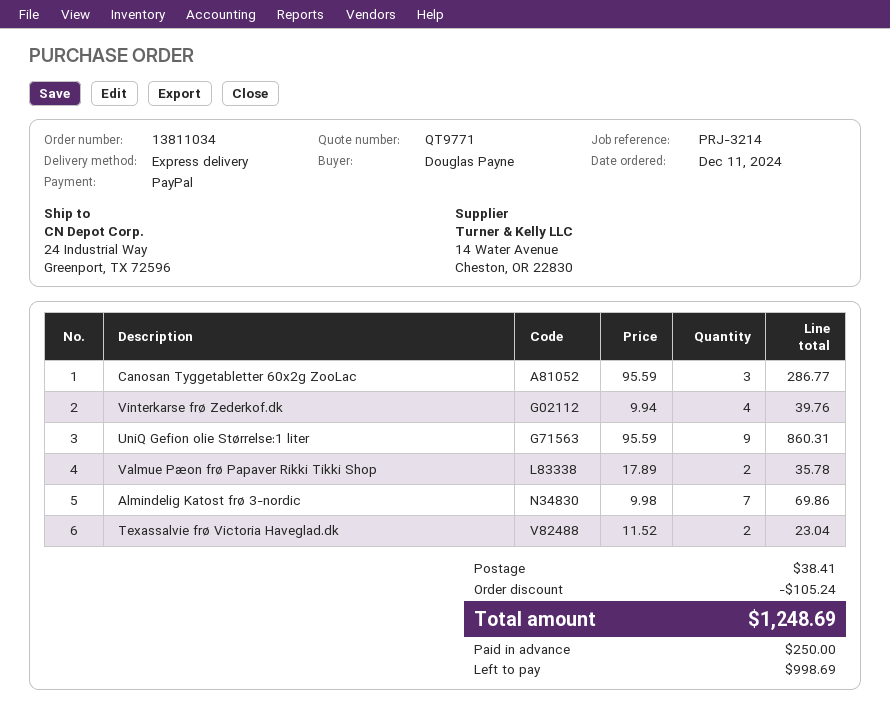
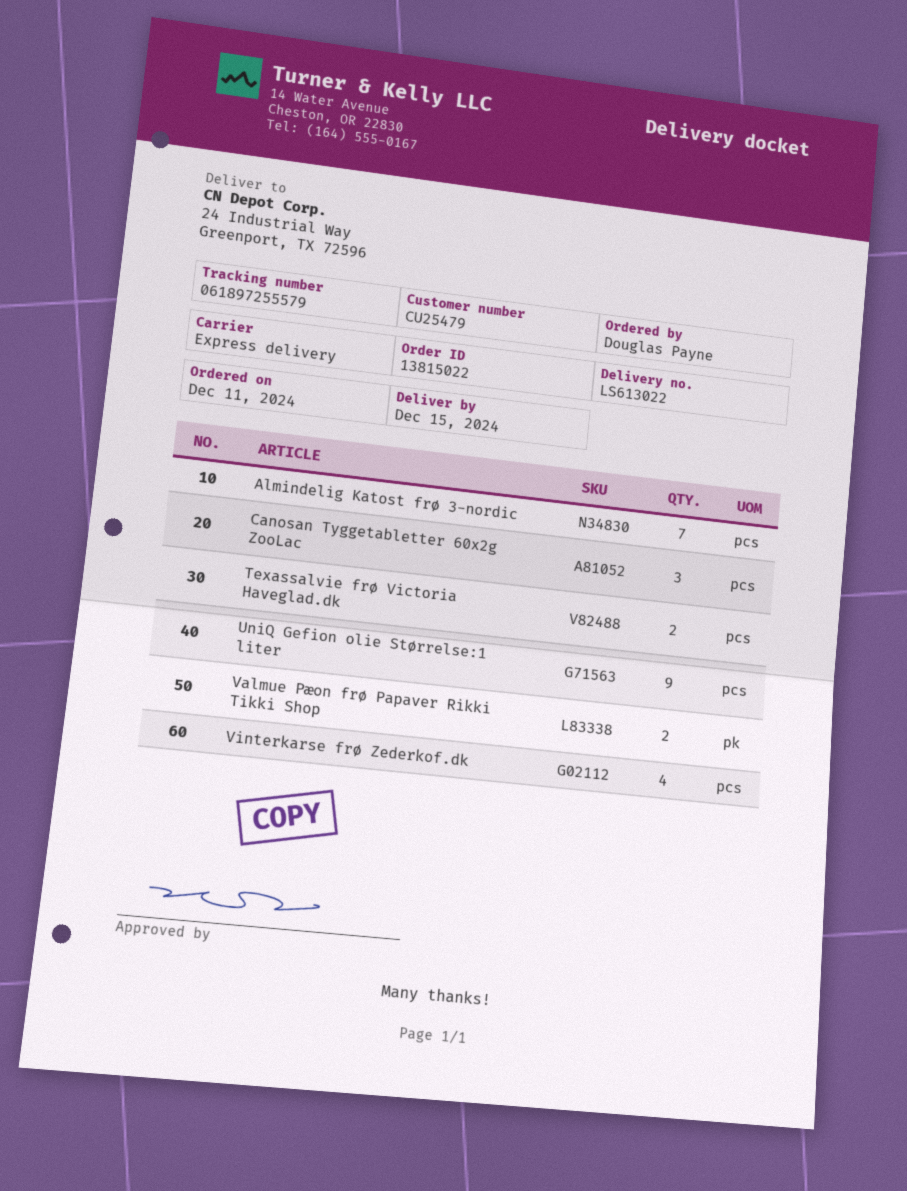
order number: 13811034 -> 13815022

